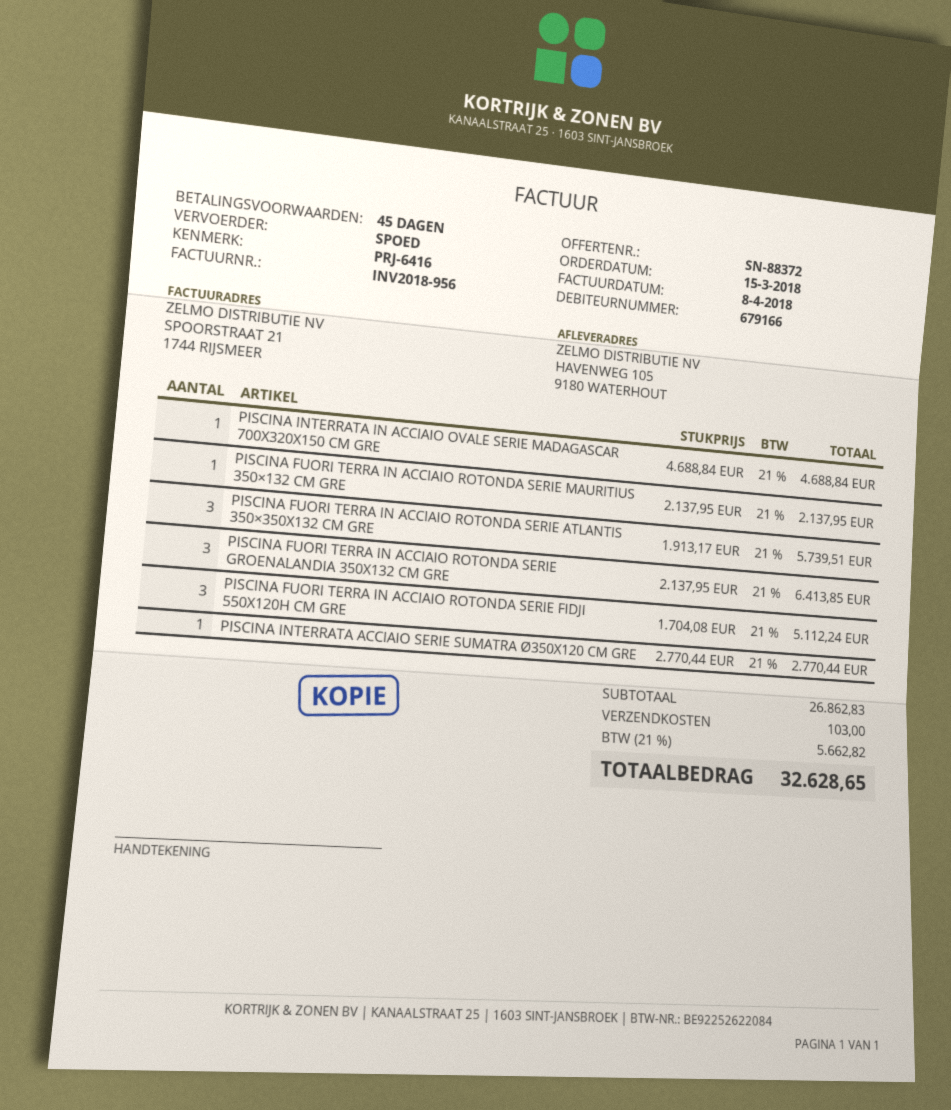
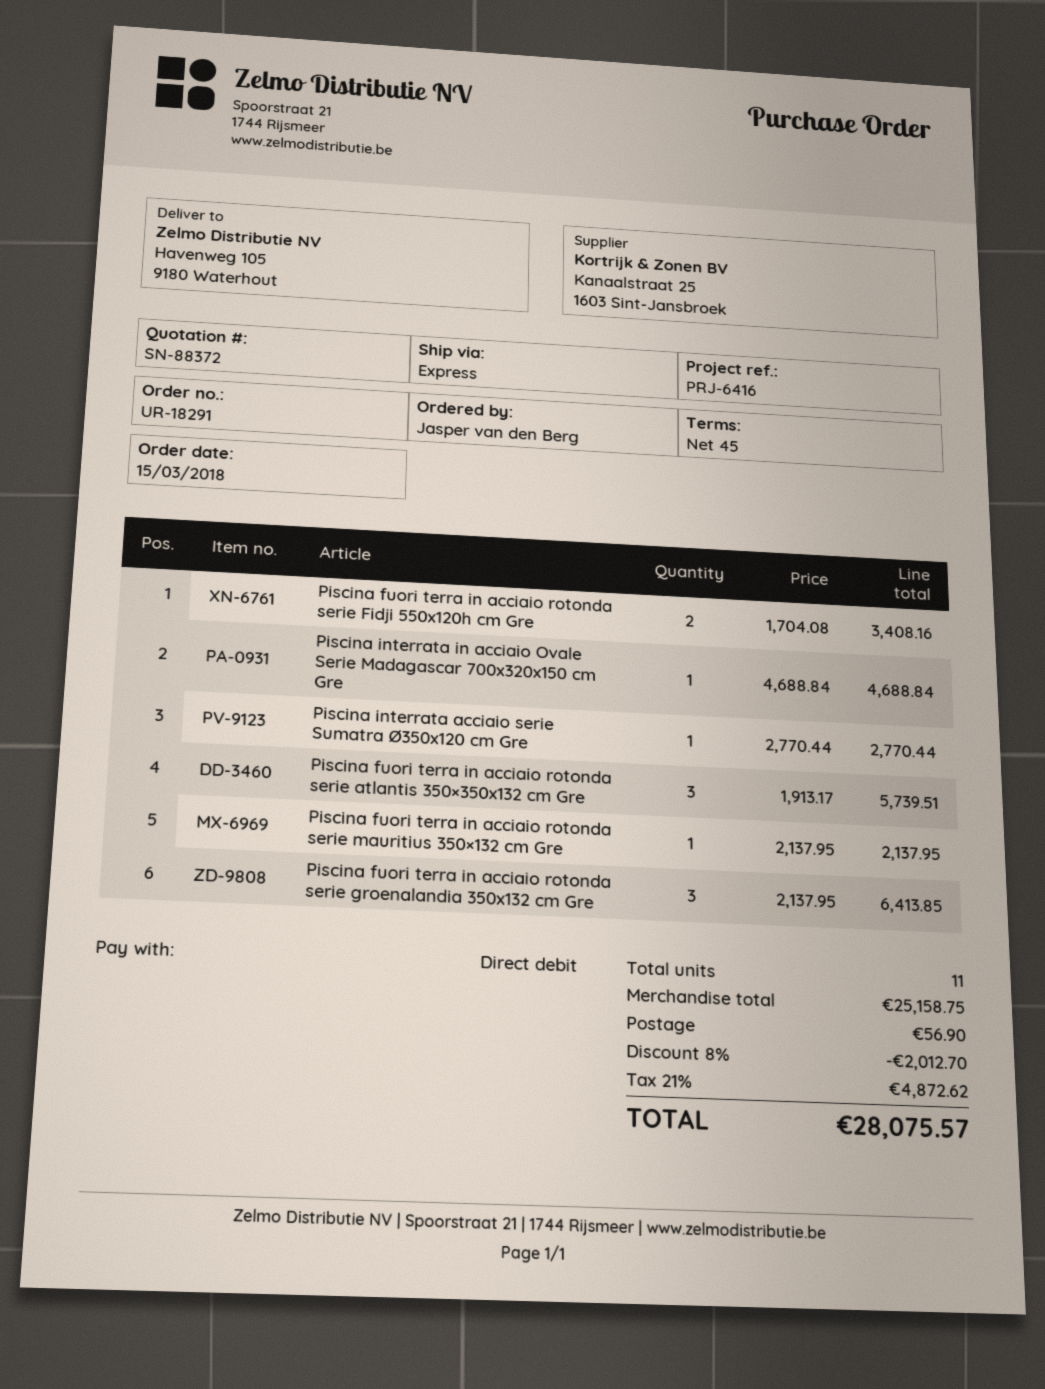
PISCINA FUORI TERRA IN ACCIAIO ROTONDA SERIE FIDJI 550X120H CM GRE: 3 x 1704.08 = 5112.24 -> 2 x 1704.08 = 3408.16
subtotal: 26862.83 -> 25158.75
discount: none -> 8% = 2012.70
shipping: 103.00 -> 56.90
tax: 21% = 5662.82 -> 21% = 4872.62
total: 32628.65 -> 28075.57

